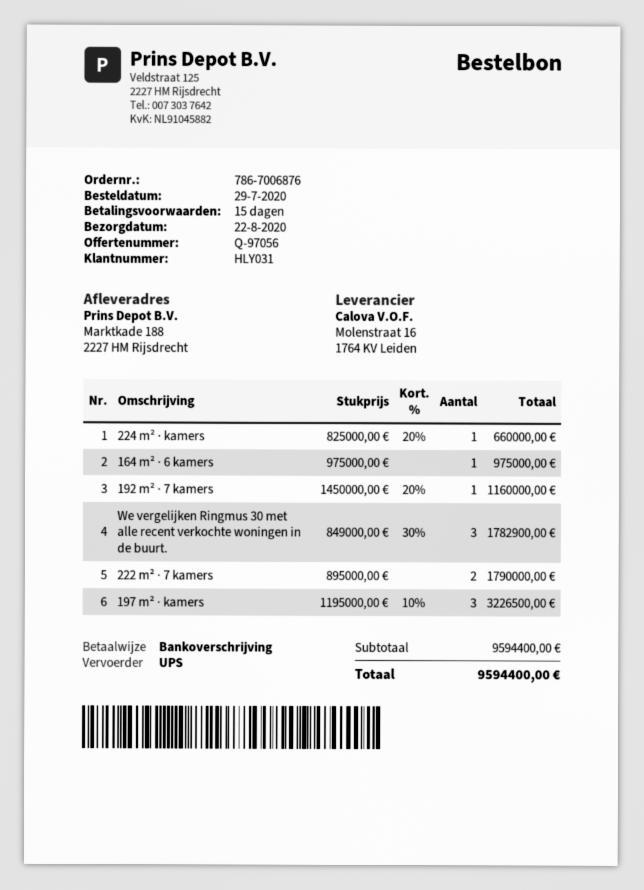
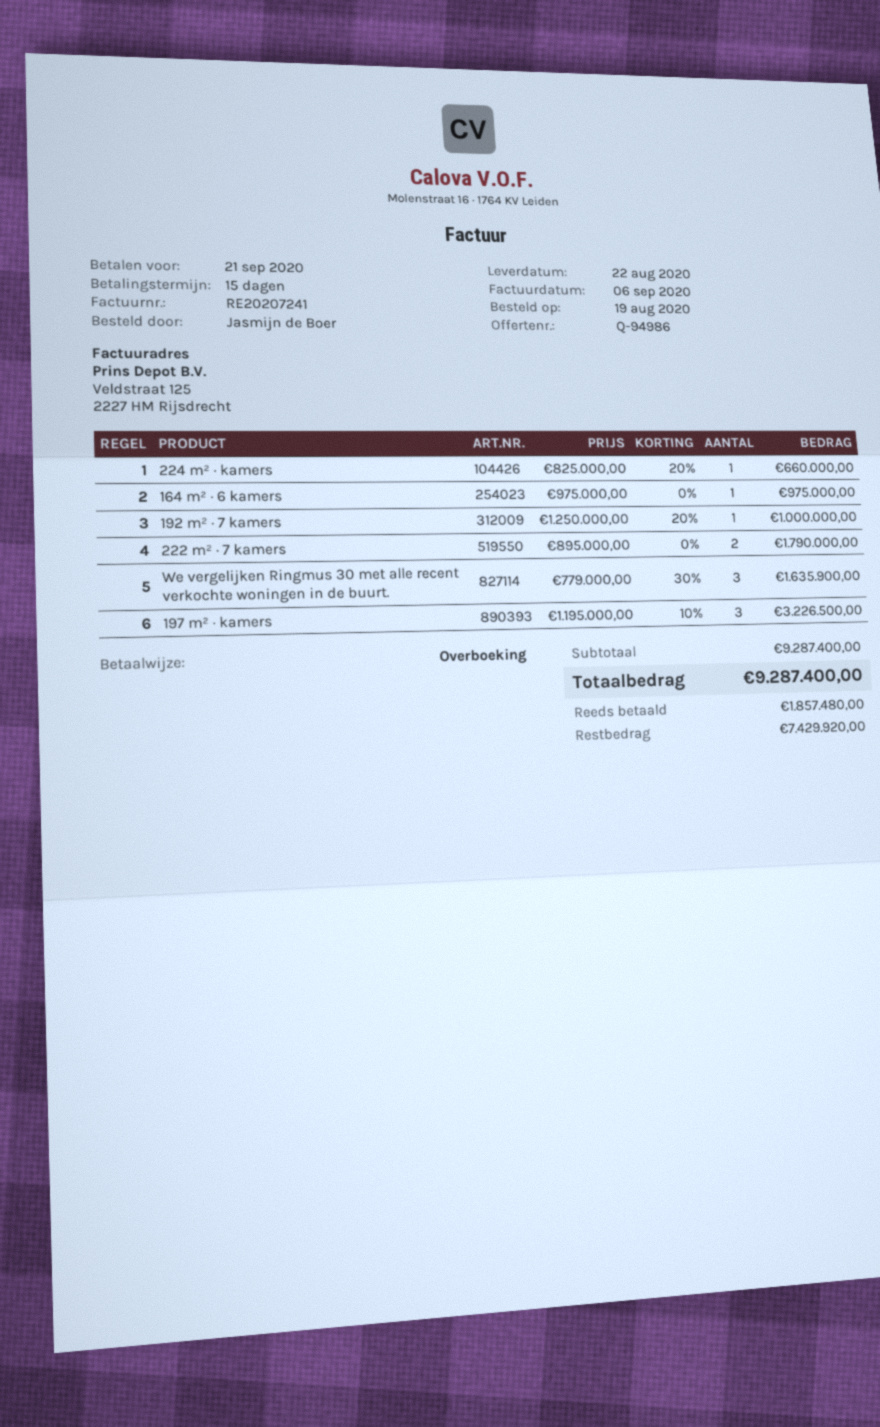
quote number: Q-97056 -> Q-94986
order date: 2020-07-29 -> 2020-08-19
192 m² · 7 kamers: 1 x 1450000.00 - 20% = 1160000.00 -> 1 x 1250000.00 - 20% = 1000000.00
We vergelijken Ringmus 30 met alle recent verkochte woningen in de buurt.: 3 x 849000.00 - 30% = 1782900.00 -> 3 x 779000.00 - 30% = 1635900.00
subtotal: 9594400.00 -> 9287400.00
total: 9594400.00 -> 9287400.00

